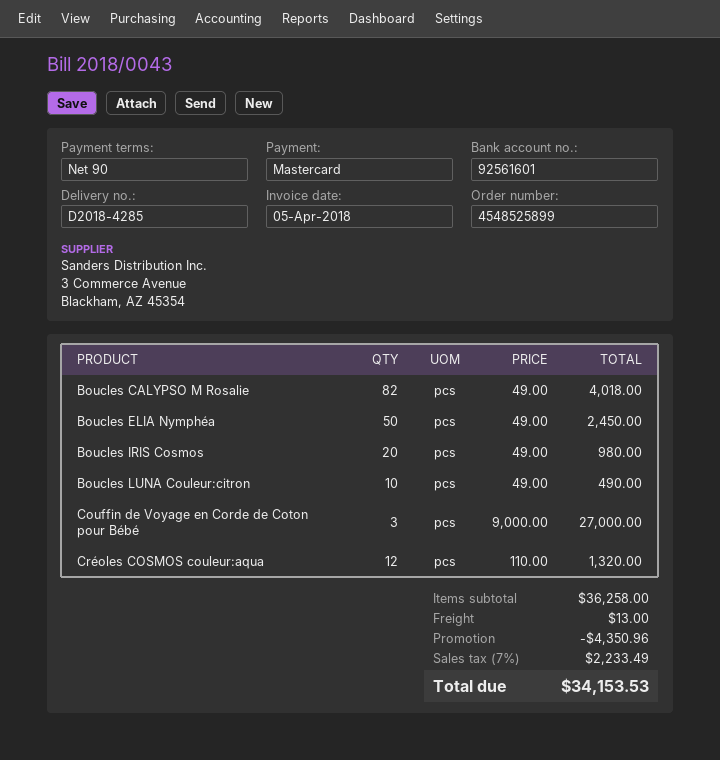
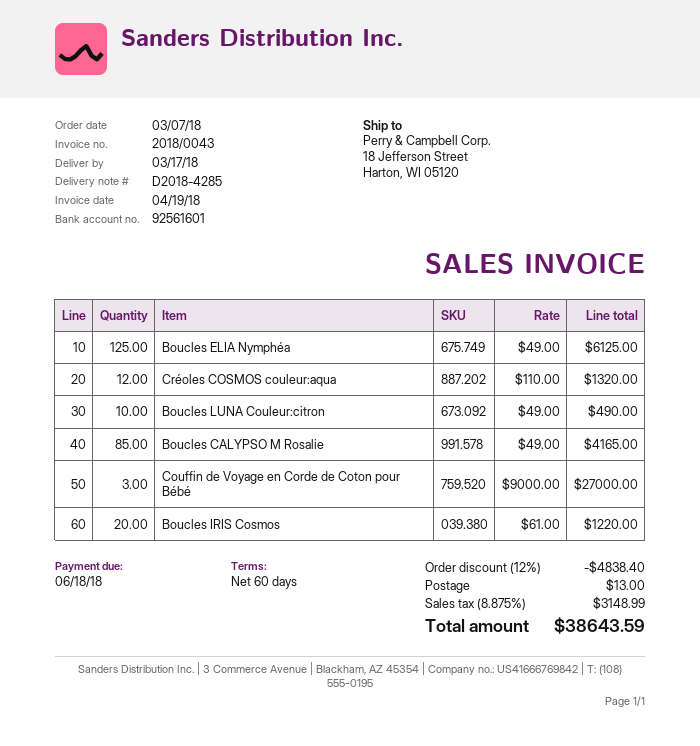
invoice date: 2018-04-05 -> 2018-04-19
payment terms: 90 days -> 60 days
Boucles CALYPSO M Rosalie: 82 x 49.00 = 4018.00 -> 85 x 49.00 = 4165.00
Boucles ELIA Nymphéa: 50 x 49.00 = 2450.00 -> 125 x 49.00 = 6125.00
Boucles IRIS Cosmos: 20 x 49.00 = 980.00 -> 20 x 61.00 = 1220.00
discount: 4350.96 -> 4838.40
tax: 7% = 2233.49 -> 8.875% = 3148.99
total: 34153.53 -> 38643.59

